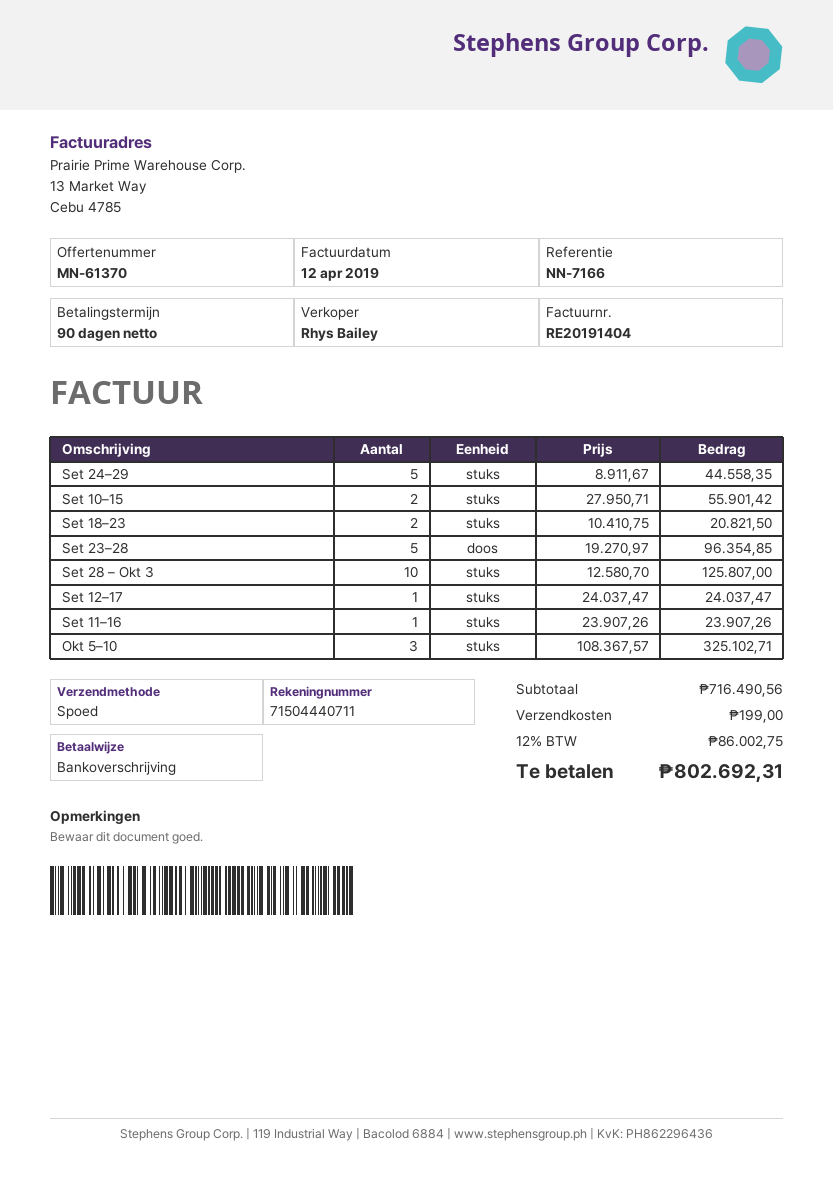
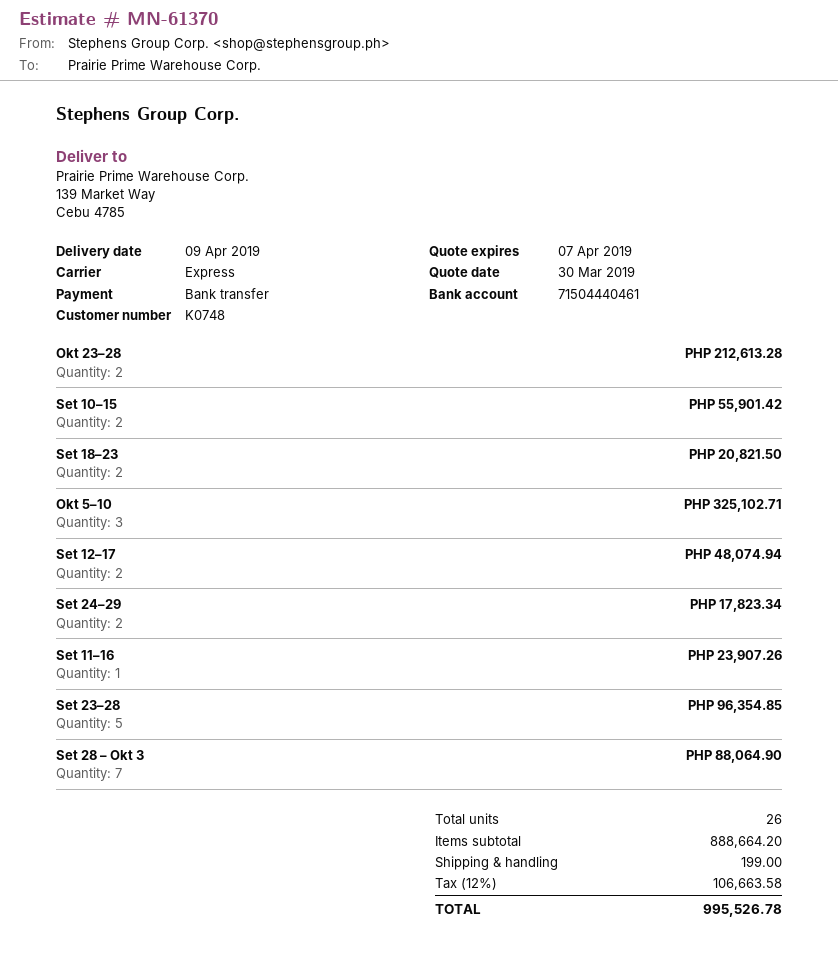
bank account: 71504440711 -> 71504440461
Set 24–29: 5 for 44558.35 -> 2 for 17823.34
Set 28 – Okt 3: 10 for 125807.00 -> 7 for 88064.90
Set 12–17: 1 for 24037.47 -> 2 for 48074.94
Okt 23–28: none -> 2 for 212613.28
subtotal: 716490.56 -> 888664.20
tax: 12% = 86002.75 -> 12% = 106663.58
total: 802692.31 -> 995526.78

